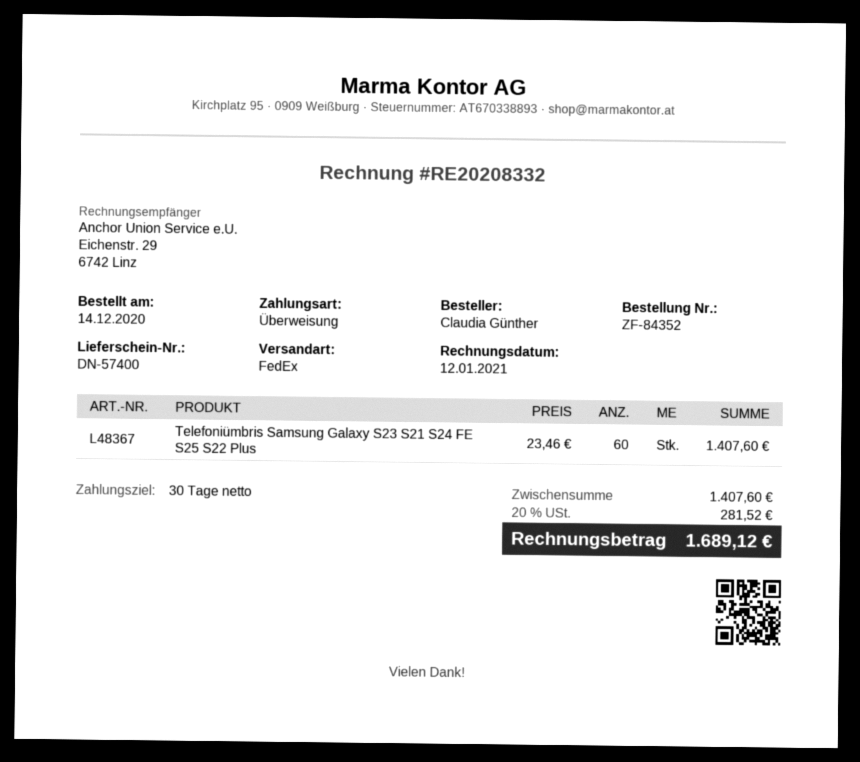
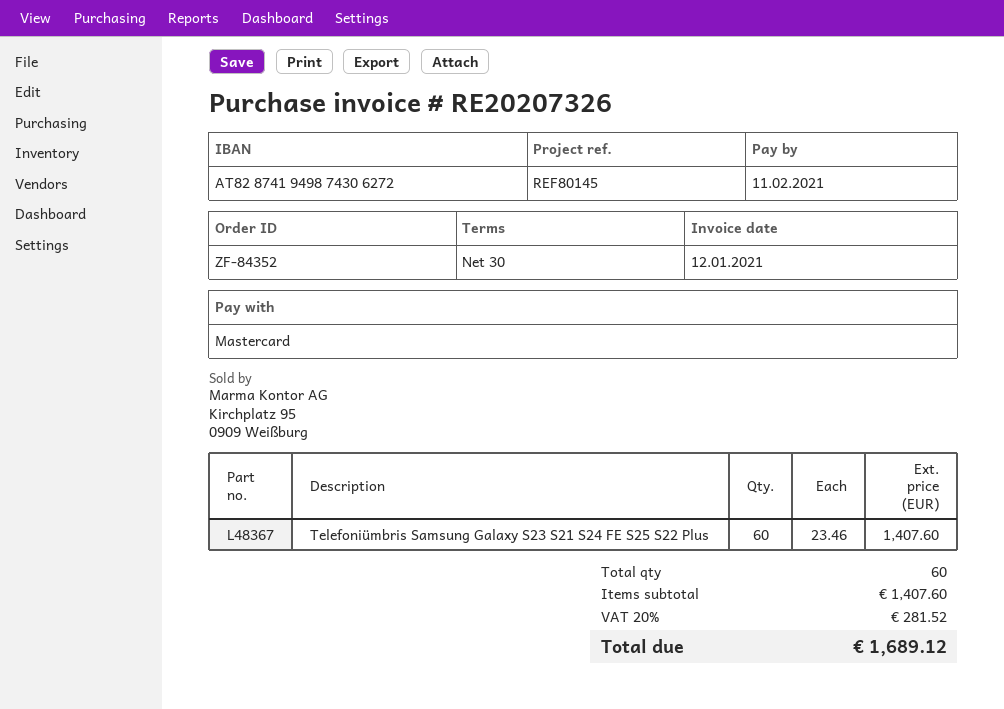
invoice number: RE20208332 -> RE20207326
payment method: bank transfer -> Mastercard

